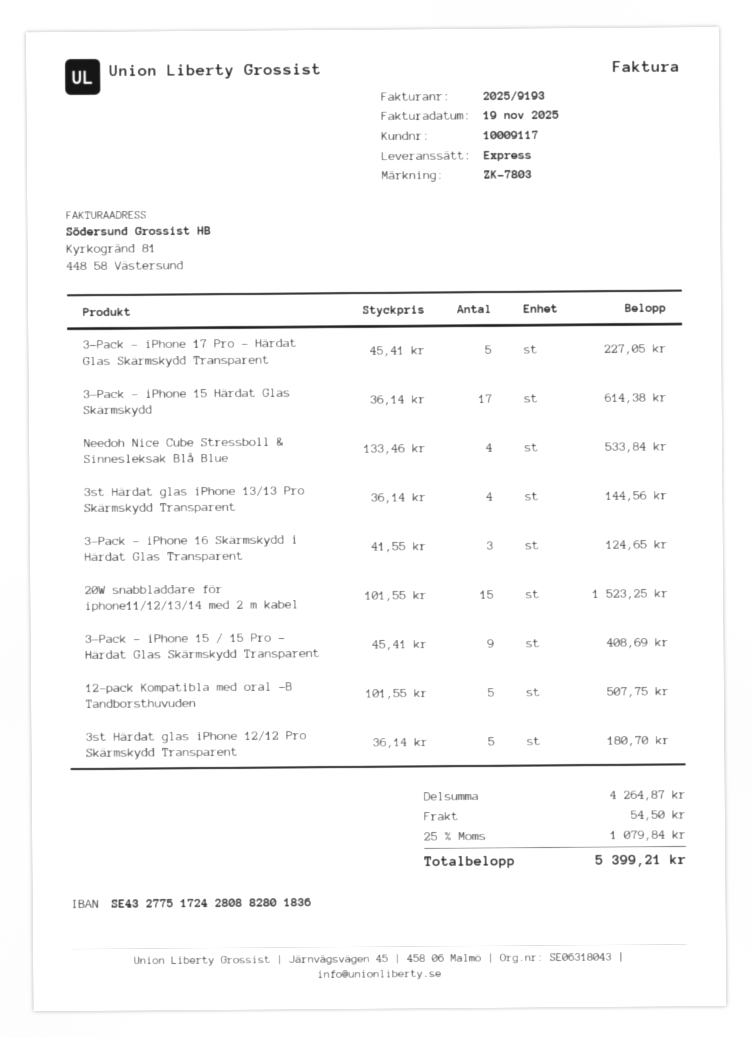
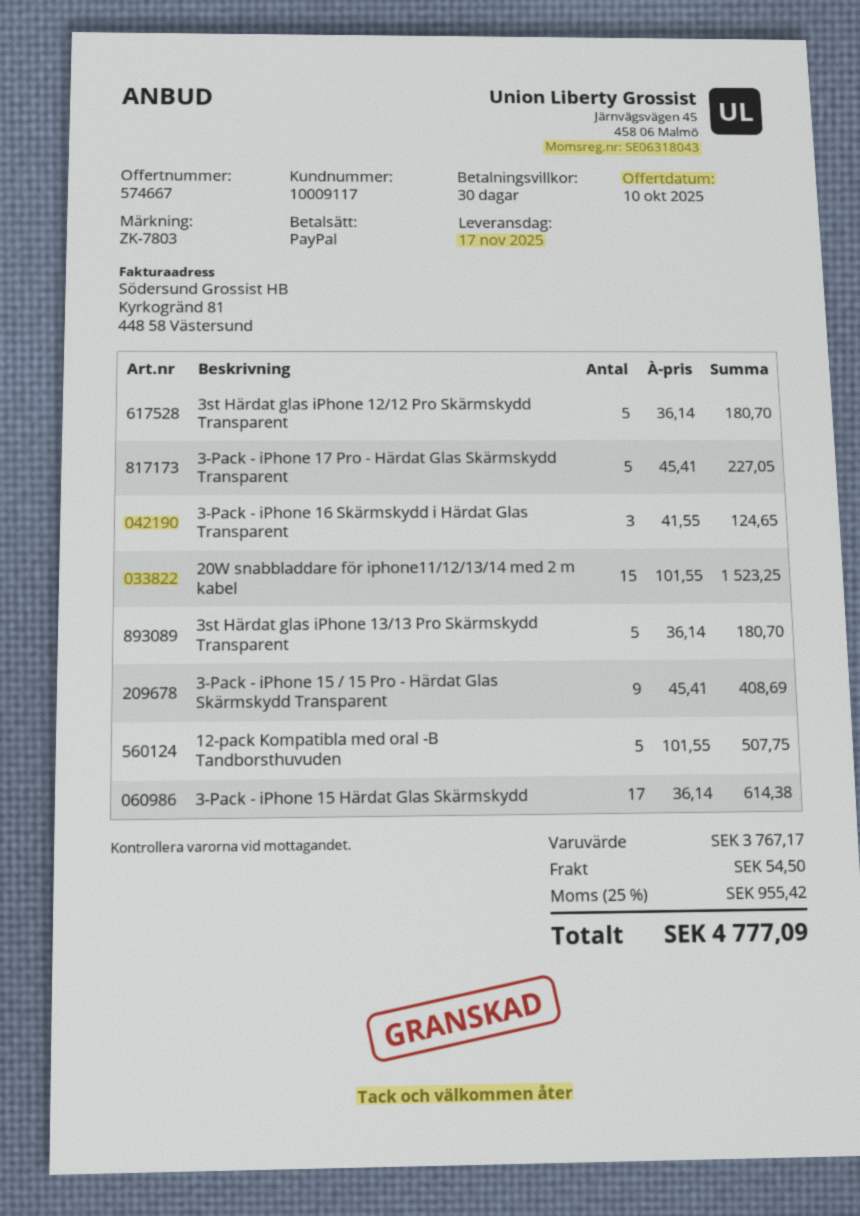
Needoh Nice Cube Stressboll & Sinnesleksak Blå Blue: 4 x 133.46 = 533.84 -> none
3st Härdat glas iPhone 13/13 Pro Skärmskydd Transparent: 4 x 36.14 = 144.56 -> 5 x 36.14 = 180.70
subtotal: 4264.87 -> 3767.17
tax: 25% = 1079.84 -> 25% = 955.42
total: 5399.21 -> 4777.09

